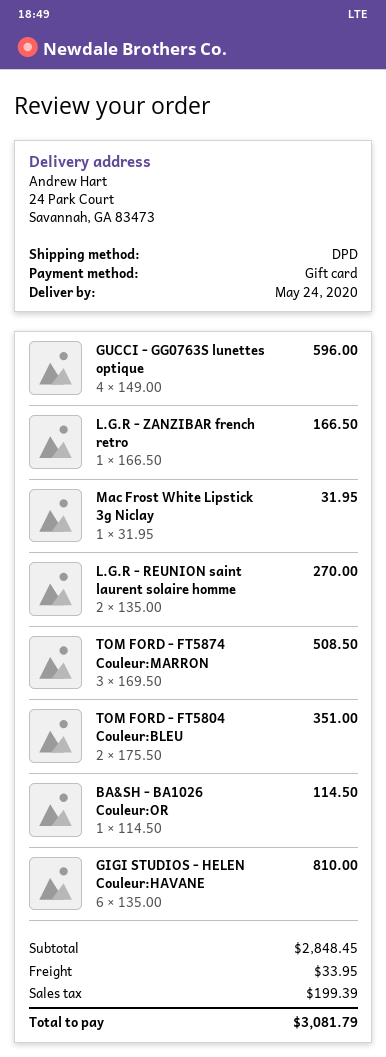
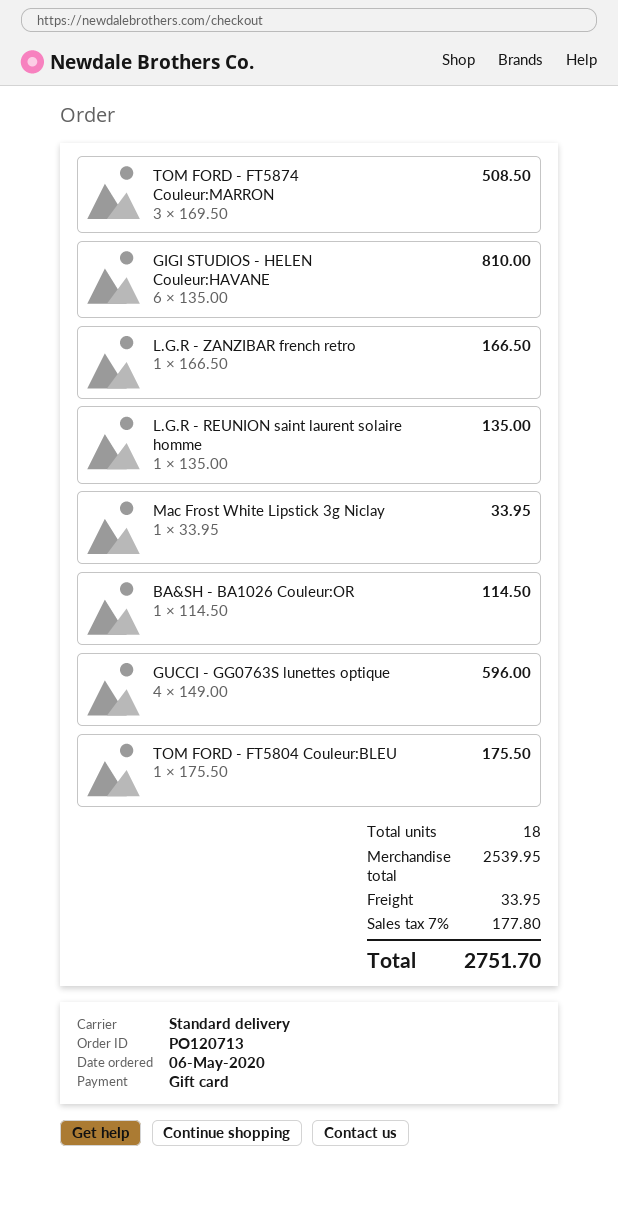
shipping method: DPD -> standard
Mac Frost White Lipstick 3g Niclay: 1 x 31.95 = 31.95 -> 1 x 33.95 = 33.95
L.G.R - REUNION saint laurent solaire homme: 2 x 135.00 = 270.00 -> 1 x 135.00 = 135.00
TOM FORD - FT5804 Couleur:BLEU: 2 x 175.50 = 351.00 -> 1 x 175.50 = 175.50
subtotal: 2848.45 -> 2539.95
tax: 199.39 -> 177.80
total: 3081.79 -> 2751.70

